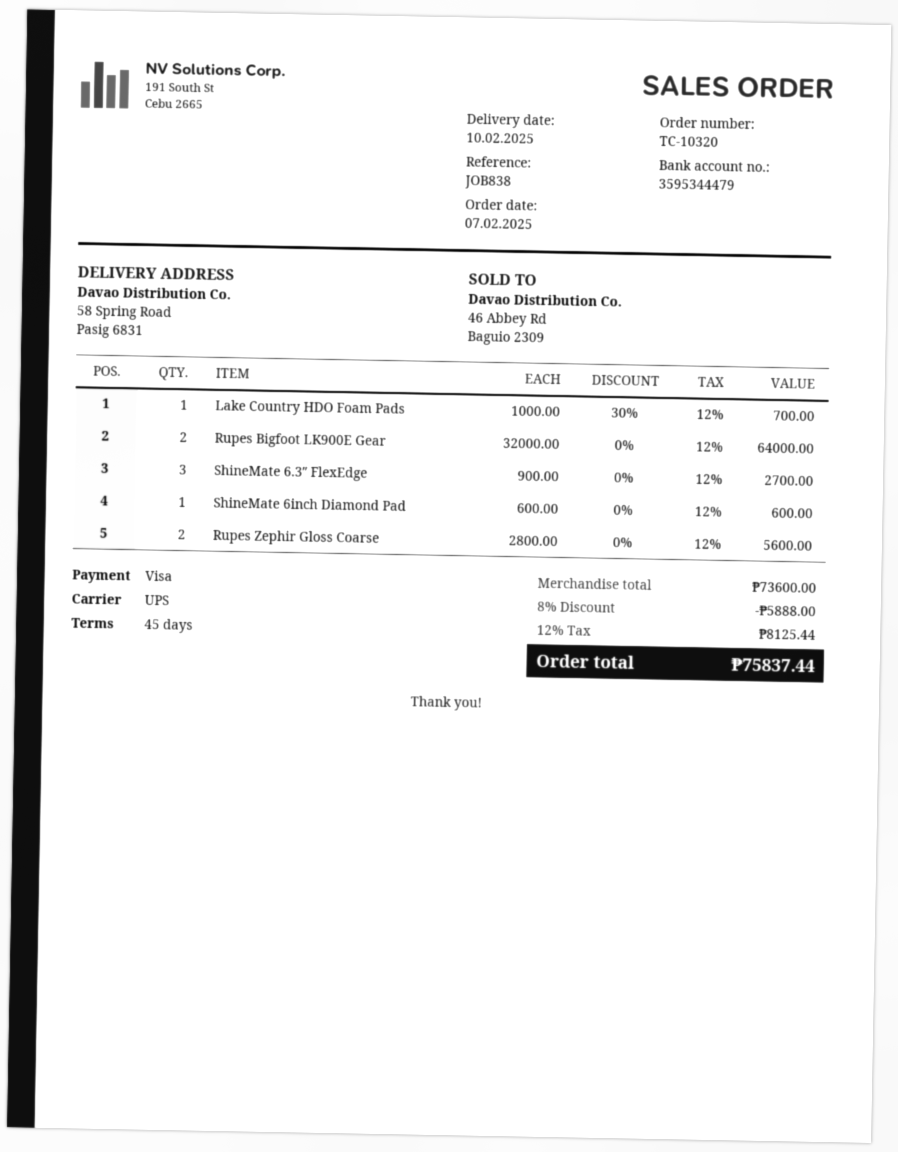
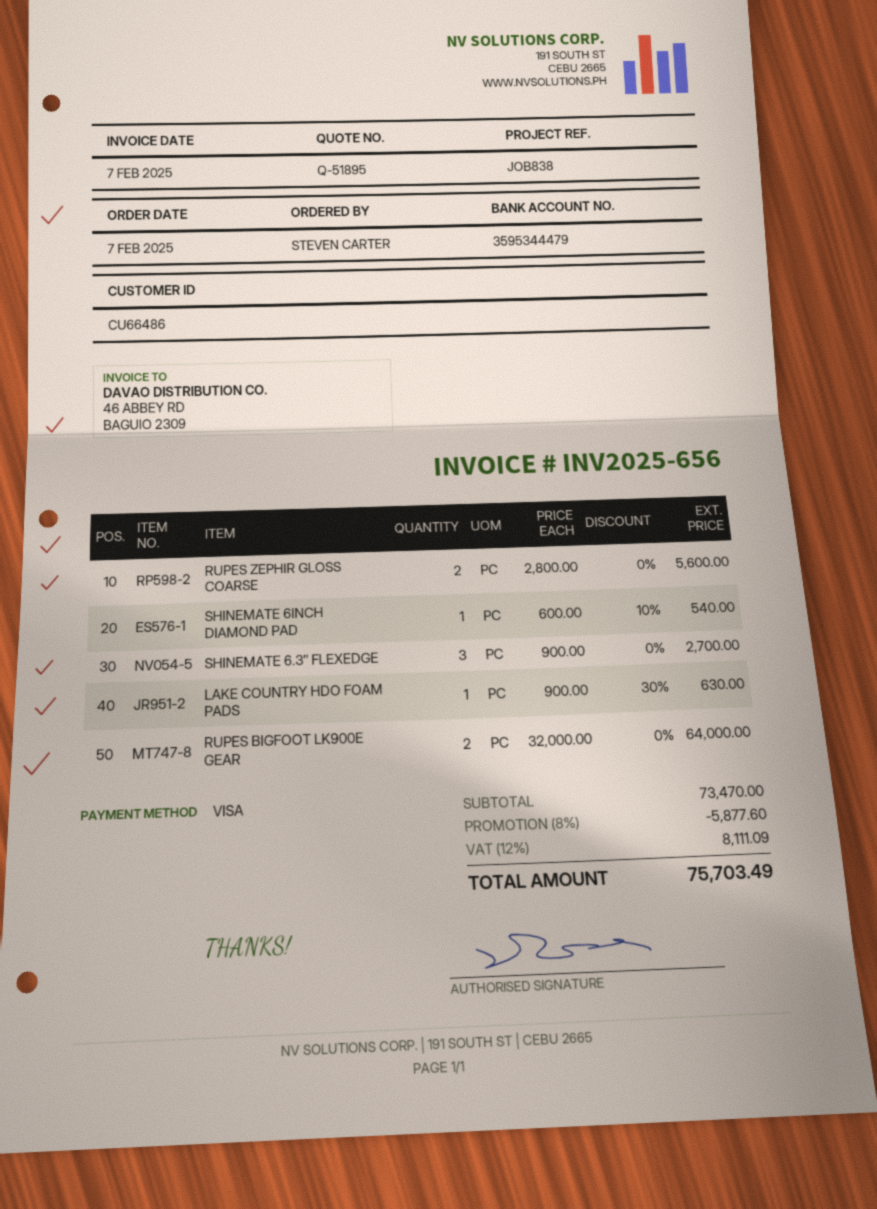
Lake Country HDO Foam Pads: 1 x 1000.00 - 30% = 700.00 -> 1 x 900.00 - 30% = 630.00
ShineMate 6inch Diamond Pad: 1 x 600.00 = 600.00 -> 1 x 600.00 - 10% = 540.00
subtotal: 73600.00 -> 73470.00
discount: 8% = 5888.00 -> 8% = 5877.60
tax: 12% = 8125.44 -> 12% = 8111.09
total: 75837.44 -> 75703.49

